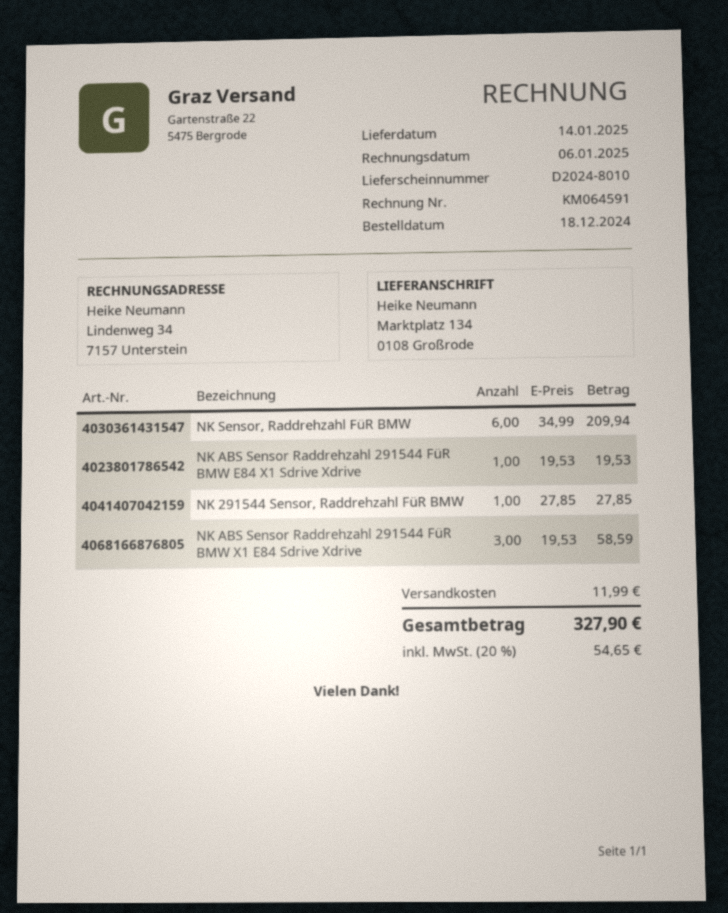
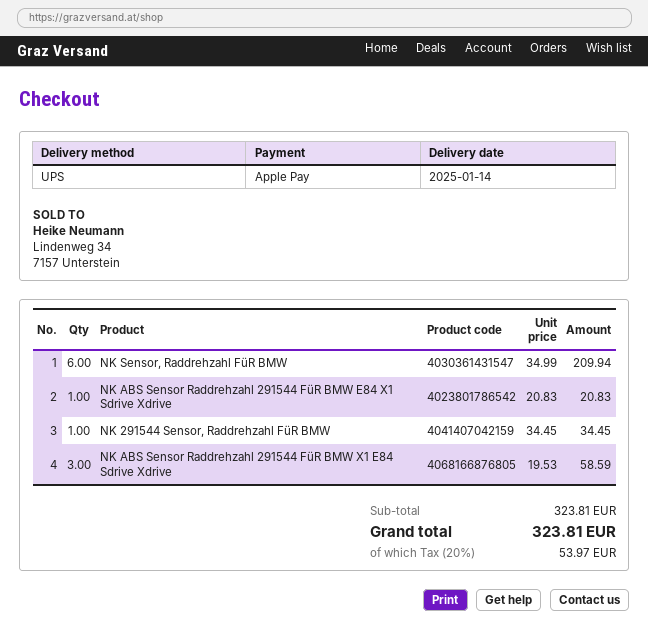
NK ABS Sensor Raddrehzahl 291544 FüR BMW E84 X1 Sdrive Xdrive: 1 x 19.53 = 19.53 -> 1 x 20.83 = 20.83
NK 291544 Sensor, Raddrehzahl FüR BMW: 1 x 27.85 = 27.85 -> 1 x 34.45 = 34.45
shipping: 11.99 -> none
tax: 20% = 54.65 -> 20% = 53.97
total: 327.90 -> 323.81

